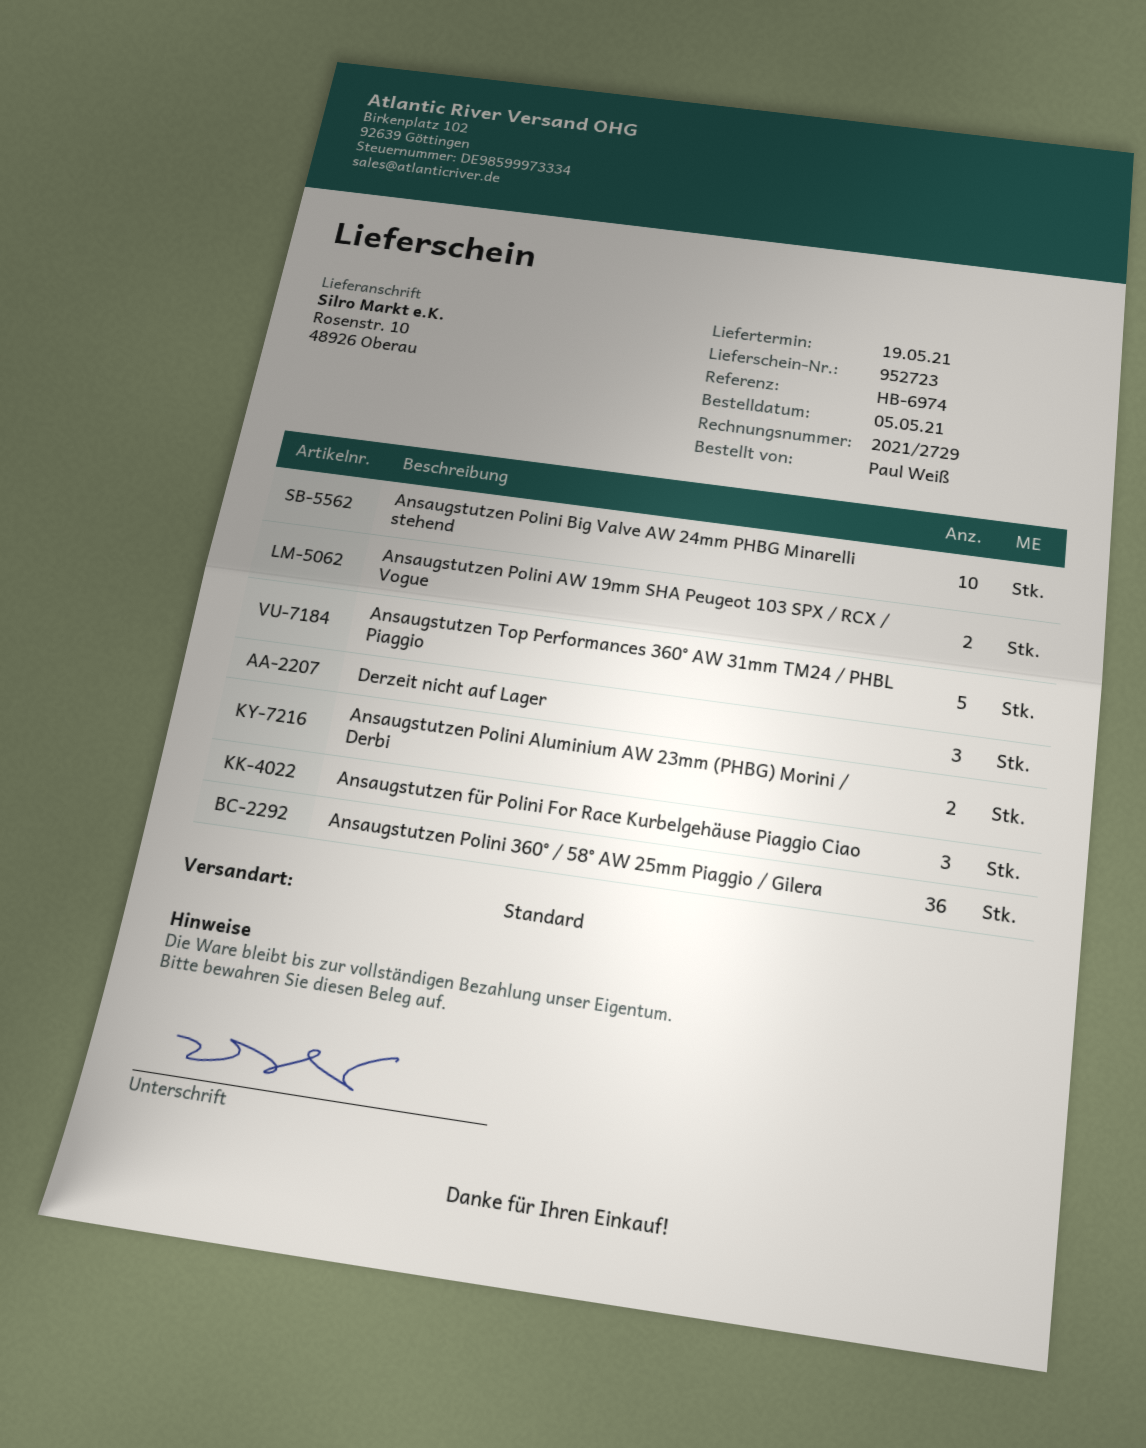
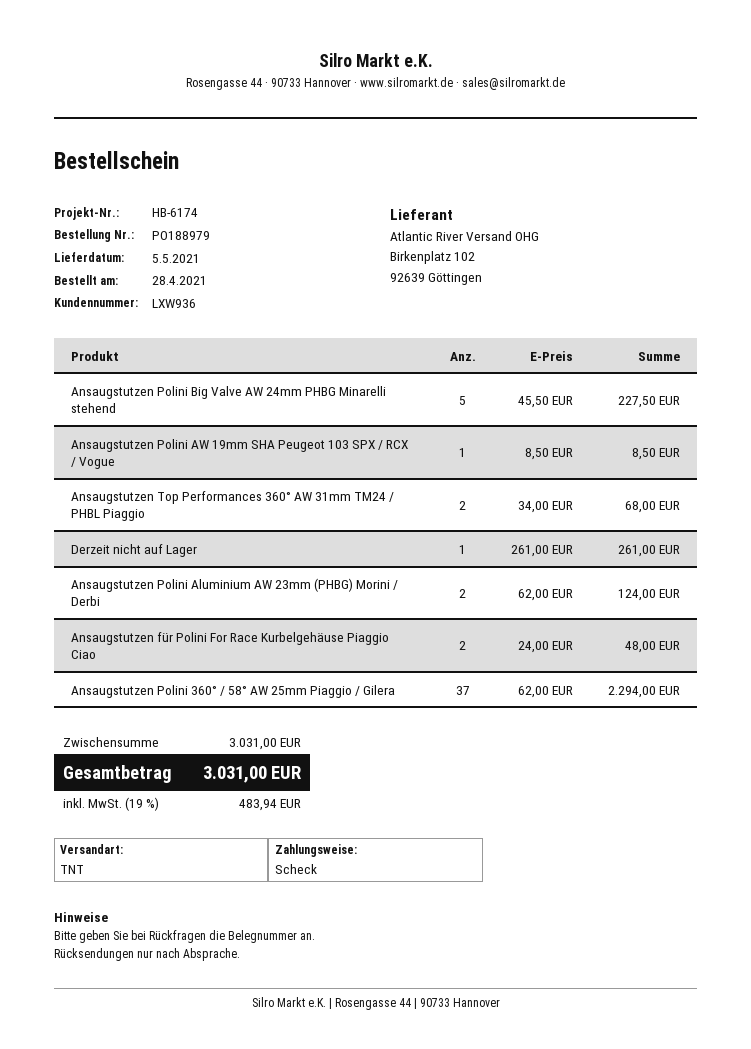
order date: 2021-05-05 -> 2021-04-28
delivery date: 2021-05-19 -> 2021-05-05
reference: HB-6974 -> HB-6174
shipping method: standard -> TNT
Ansaugstutzen Polini Big Valve AW 24mm PHBG Minarelli stehend: 10 -> 5
Ansaugstutzen Polini AW 19mm SHA Peugeot 103 SPX / RCX / Vogue: 2 -> 1
Ansaugstutzen Top Performances 360° AW 31mm TM24 / PHBL Piaggio: 5 -> 2
Derzeit nicht auf Lager: 3 -> 1
Ansaugstutzen für Polini For Race Kurbelgehäuse Piaggio Ciao: 3 -> 2
Ansaugstutzen Polini 360° / 58° AW 25mm Piaggio / Gilera: 36 -> 37

